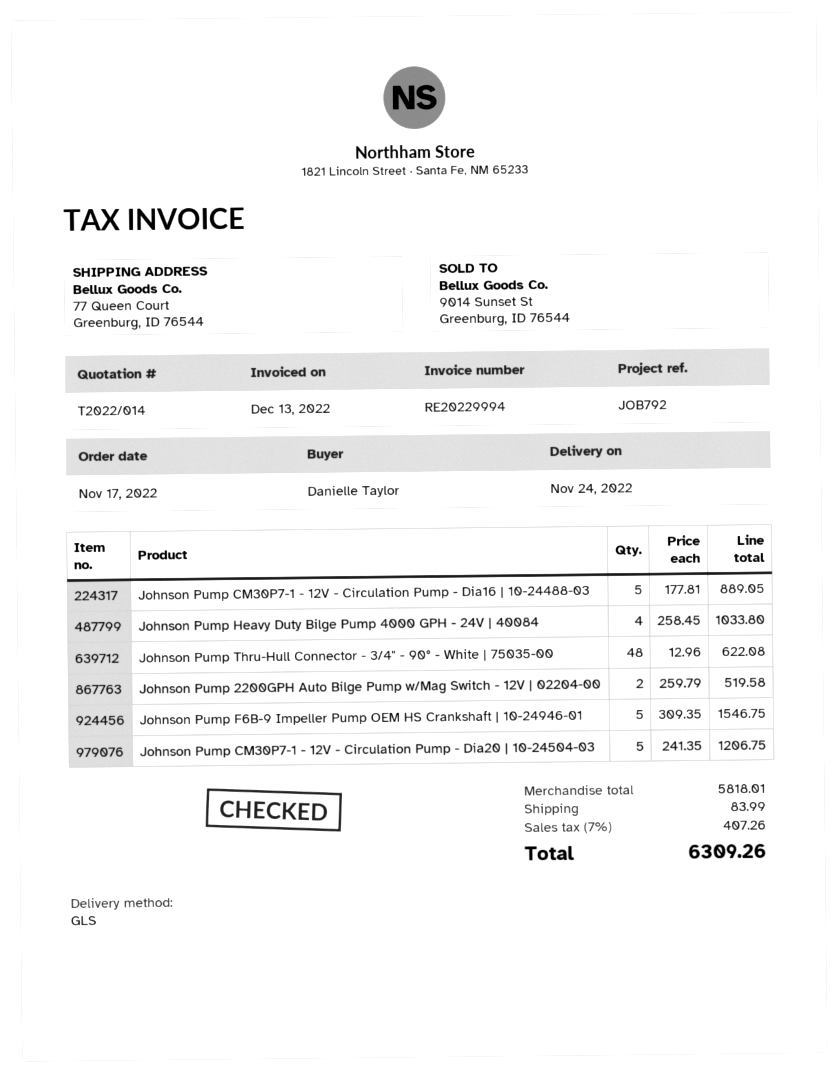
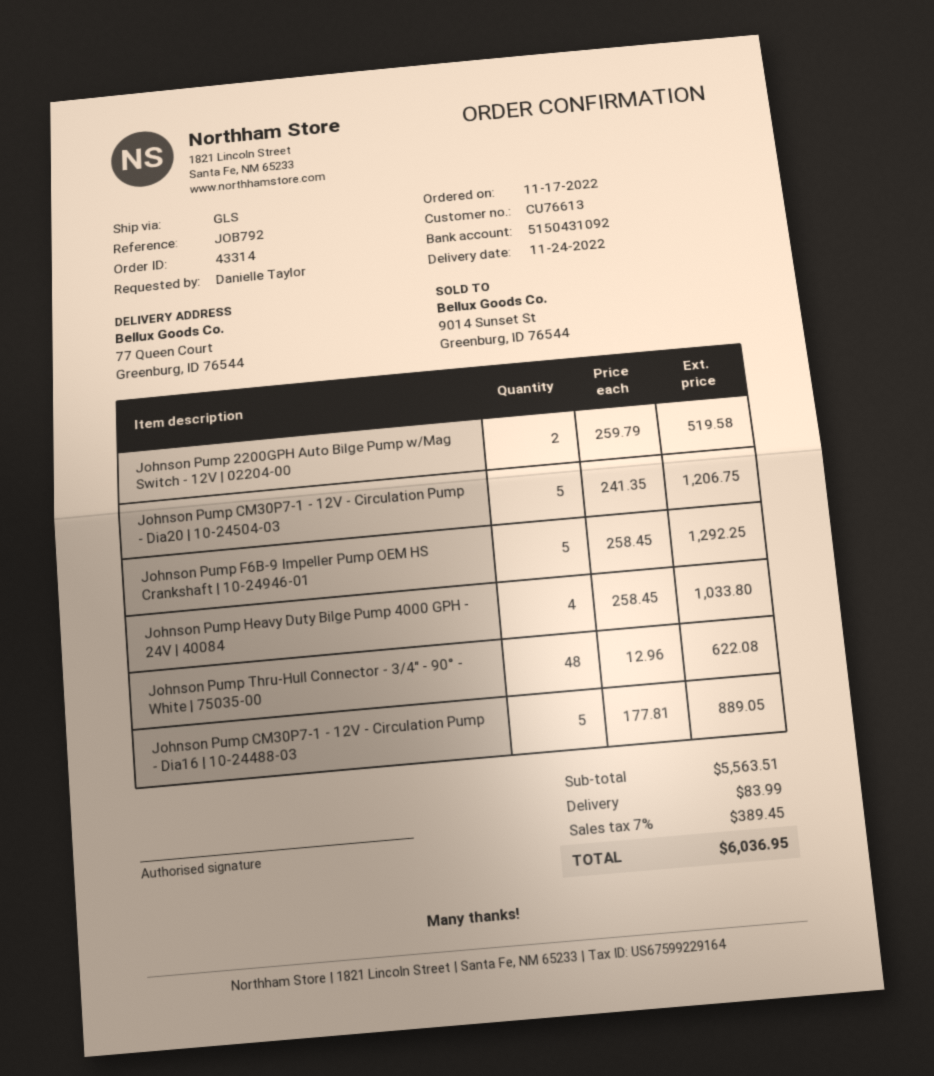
Johnson Pump F6B-9 Impeller Pump OEM HS Crankshaft | 10-24946-01: 5 x 309.35 = 1546.75 -> 5 x 258.45 = 1292.25
subtotal: 5818.01 -> 5563.51
tax: 7% = 407.26 -> 7% = 389.45
total: 6309.26 -> 6036.95

